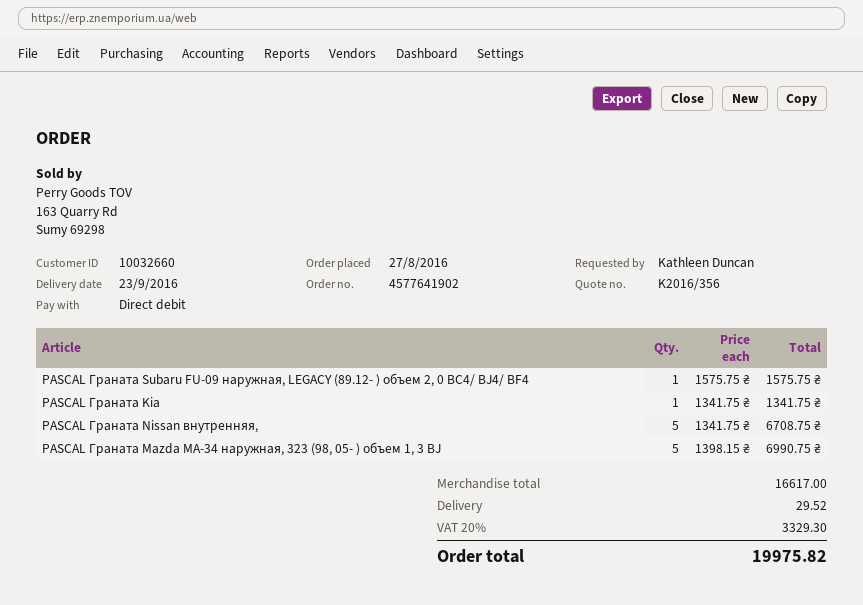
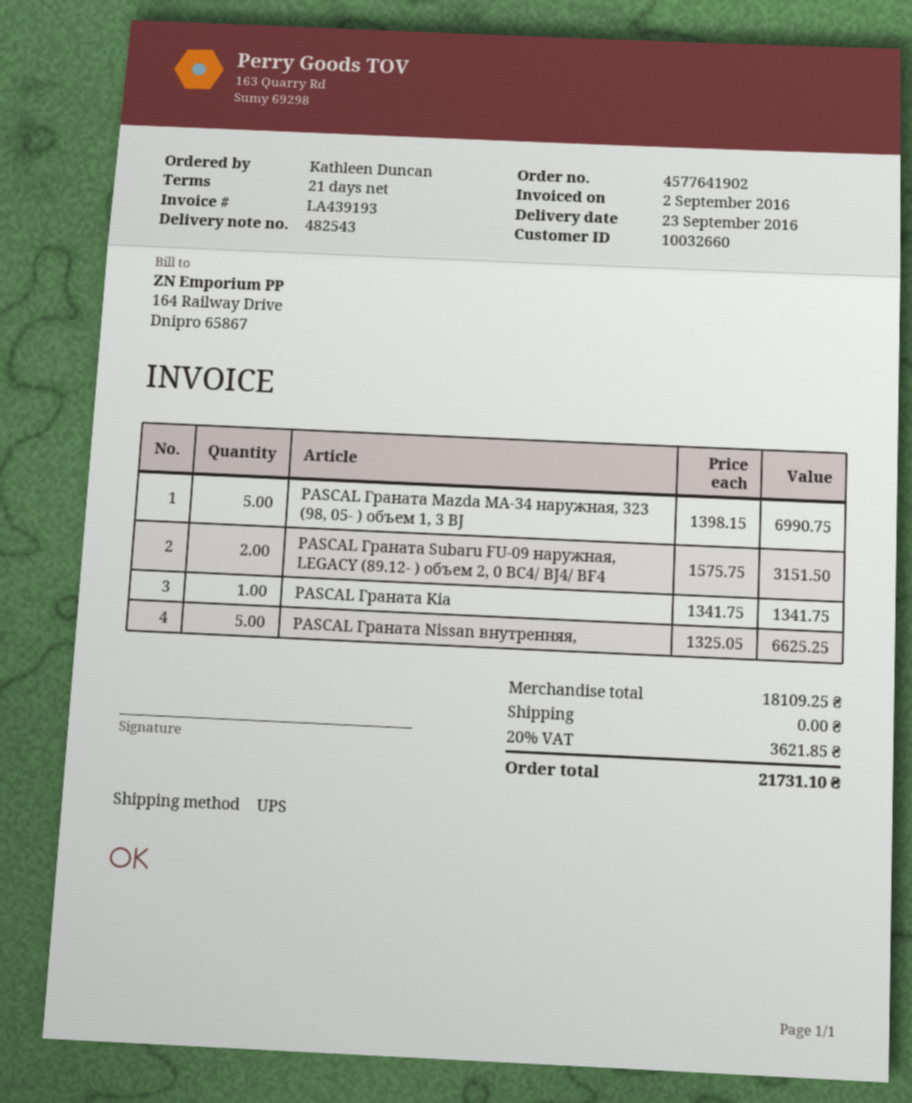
PASCAL Граната Subaru FU-09 наружная, LEGACY (89.12- ) объем 2, 0 BC4/ BJ4/ BF4: 1 x 1575.75 = 1575.75 -> 2 x 1575.75 = 3151.50
PASCAL Граната Nissan внутренняя,: 5 x 1341.75 = 6708.75 -> 5 x 1325.05 = 6625.25
subtotal: 16617.00 -> 18109.25
shipping: 29.52 -> 0.00
tax: 20% = 3329.30 -> 20% = 3621.85
total: 19975.82 -> 21731.10

